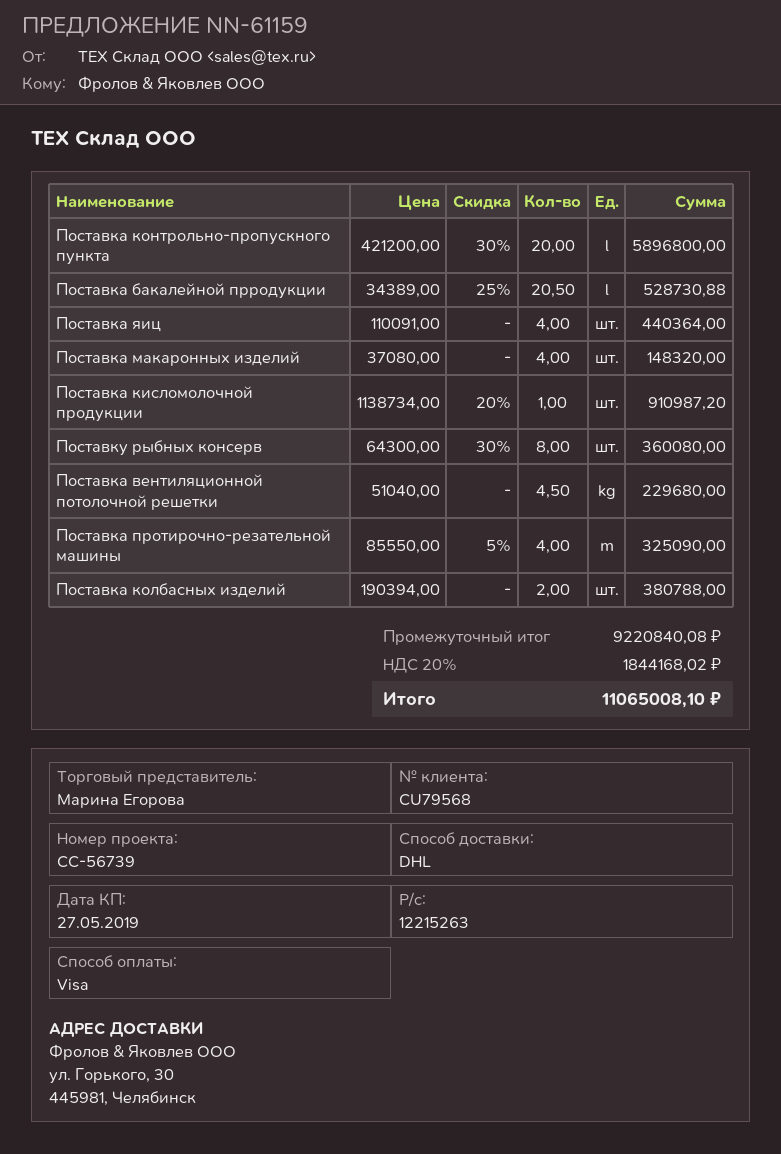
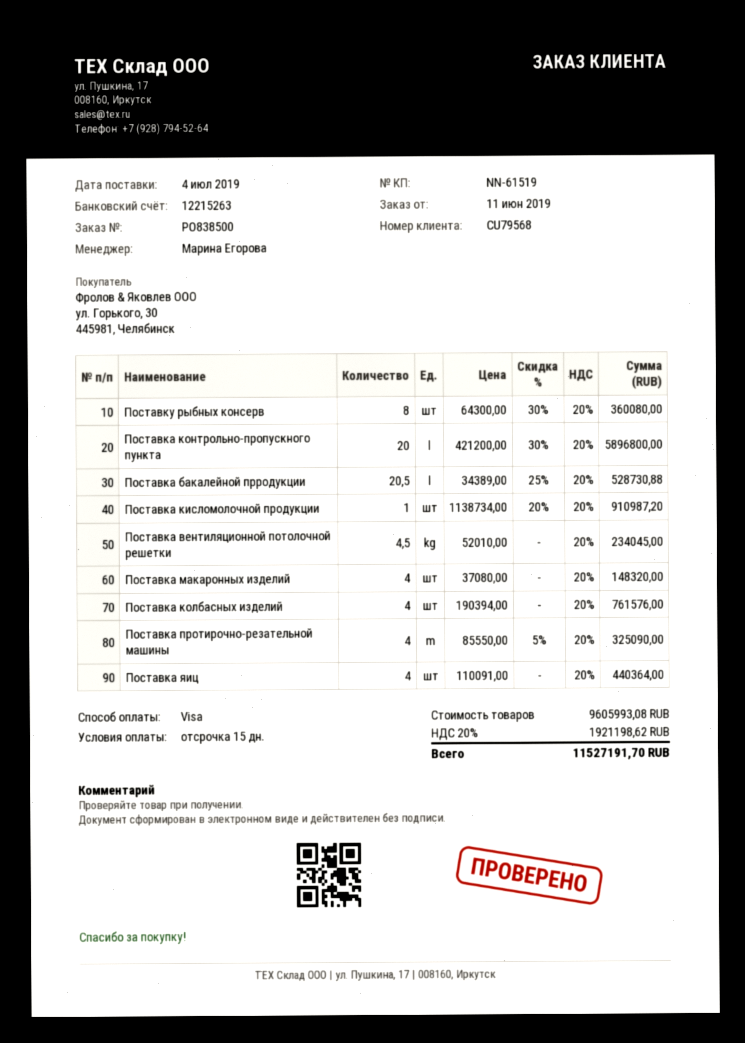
quote number: NN-61159 -> NN-61519
Поставка вентиляционной потолочной решетки: 4.5 x 51040.00 = 229680.00 -> 4.5 x 52010.00 = 234045.00
Поставка колбасных изделий: 2 x 190394.00 = 380788.00 -> 4 x 190394.00 = 761576.00
subtotal: 9220840.08 -> 9605993.08
tax: 20% = 1844168.02 -> 20% = 1921198.62
total: 11065008.10 -> 11527191.70

